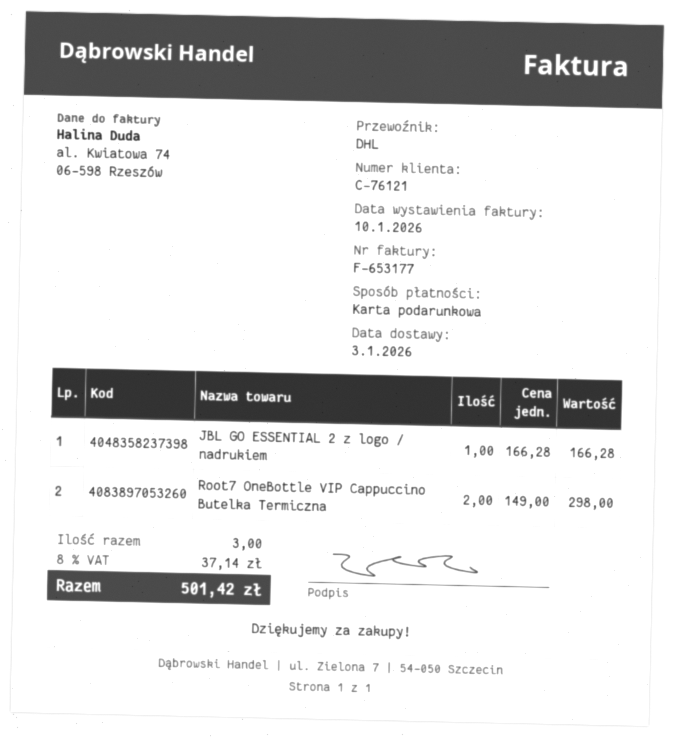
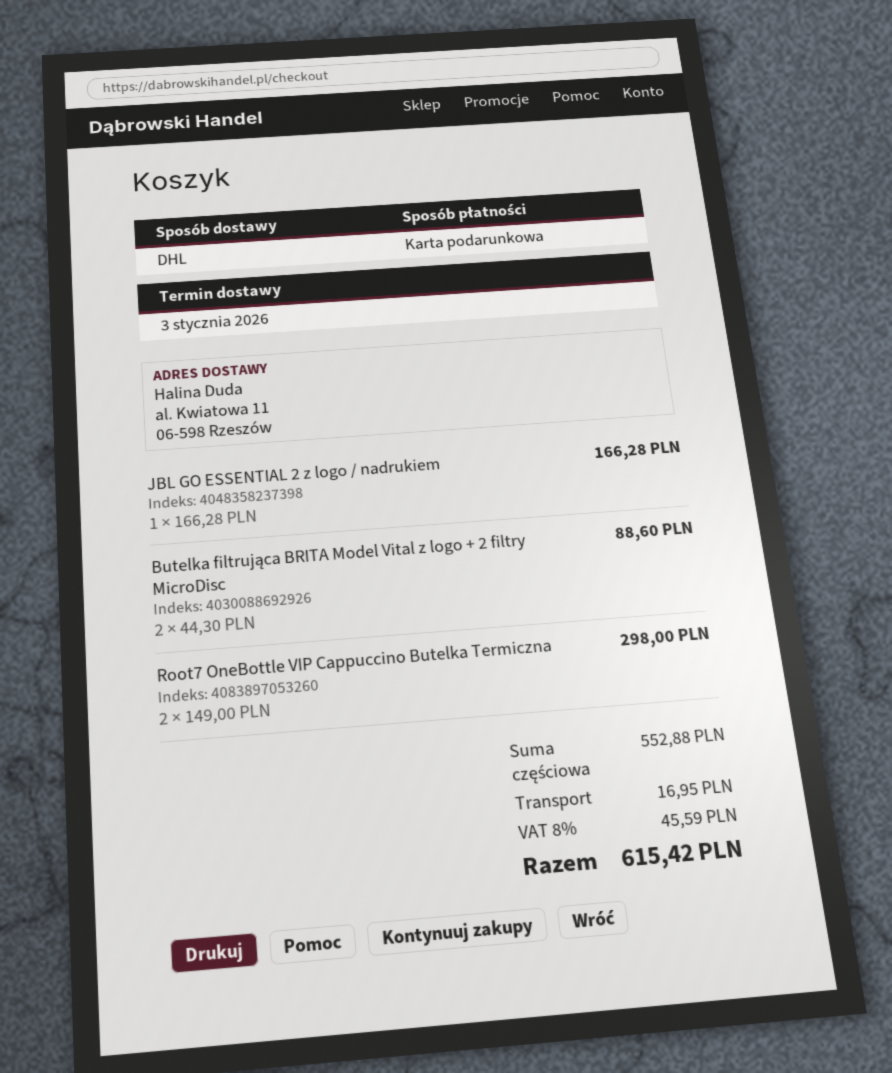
Butelka filtrująca BRITA Model Vital z logo + 2 filtry MicroDisc: none -> 2 x 44.30 = 88.60
shipping: none -> 16.95
tax: 8% = 37.14 -> 8% = 45.59
total: 501.42 -> 615.42

